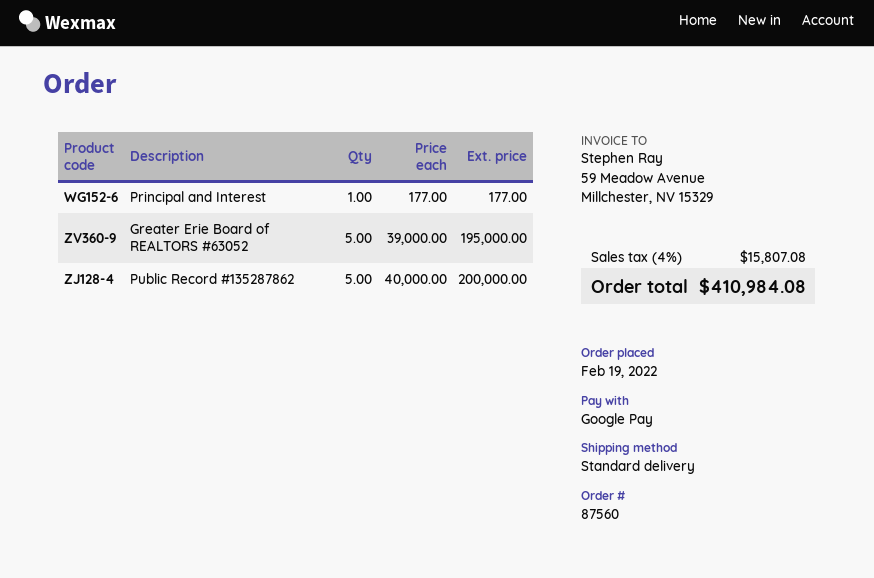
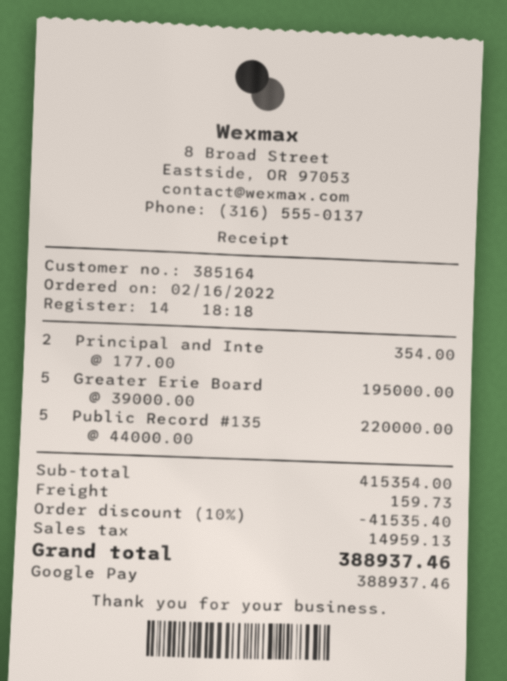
order date: 2022-02-19 -> 2022-02-16
Principal and Interest: 1 x 177.00 = 177.00 -> 2 x 177.00 = 354.00
Public Record #135287862: 5 x 40000.00 = 200000.00 -> 5 x 44000.00 = 220000.00
discount: none -> 10% = 41535.40
shipping: none -> 159.73
tax: 15807.08 -> 14959.13
total: 410984.08 -> 388937.46

